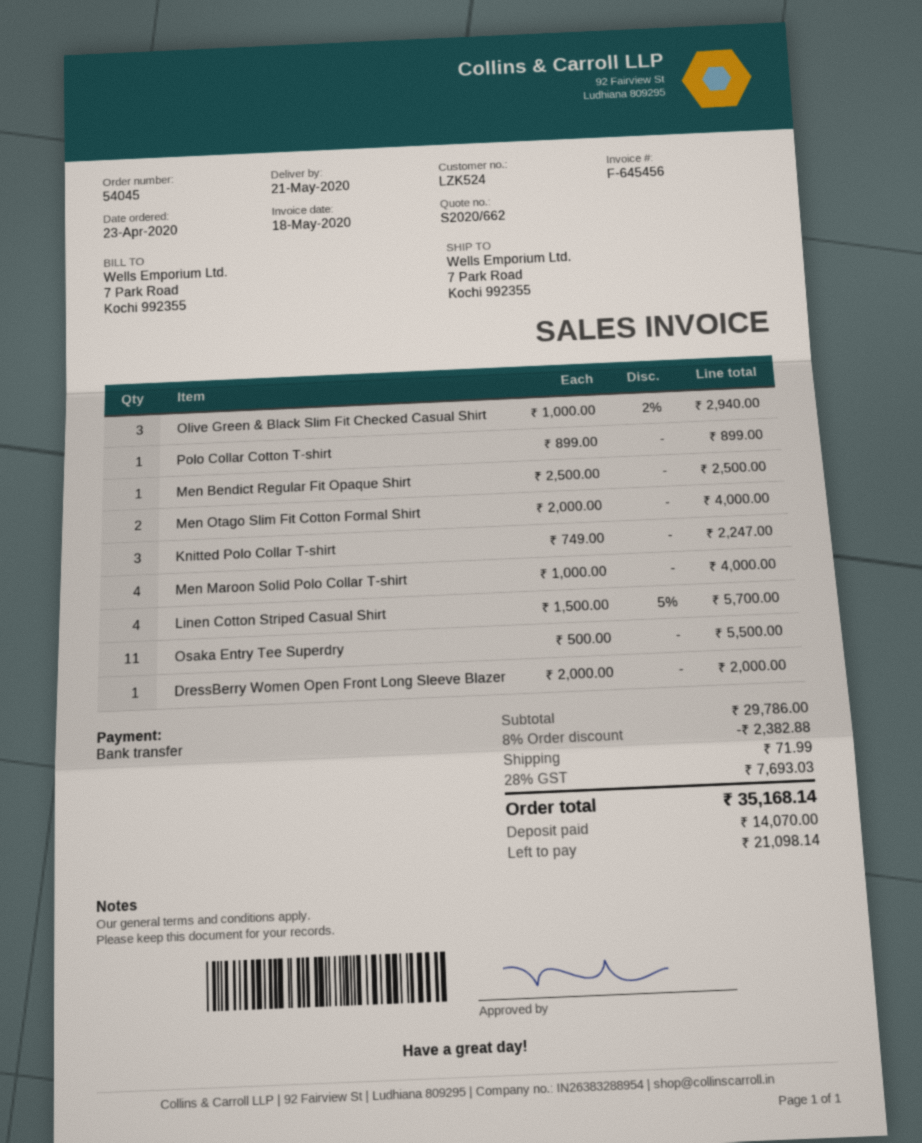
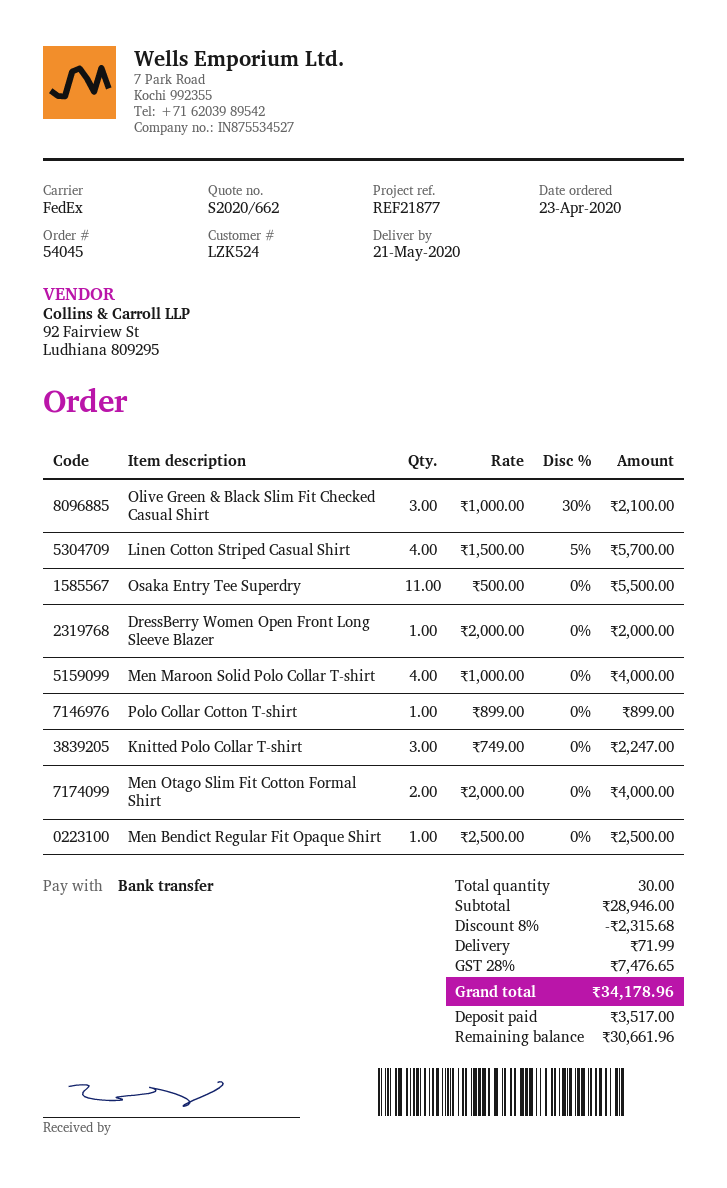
Olive Green & Black Slim Fit Checked Casual Shirt: 3 x 1000.00 - 2% = 2940.00 -> 3 x 1000.00 - 30% = 2100.00
subtotal: 29786.00 -> 28946.00
discount: 8% = 2382.88 -> 8% = 2315.68
tax: 28% = 7693.03 -> 28% = 7476.65
total: 35168.14 -> 34178.96
deposit: 14070.00 -> 3517.00
balance: 21098.14 -> 30661.96

